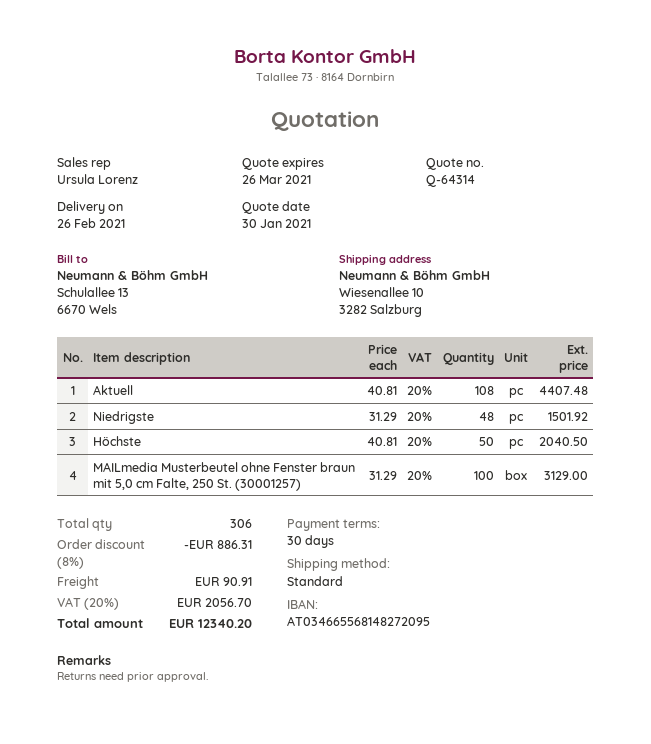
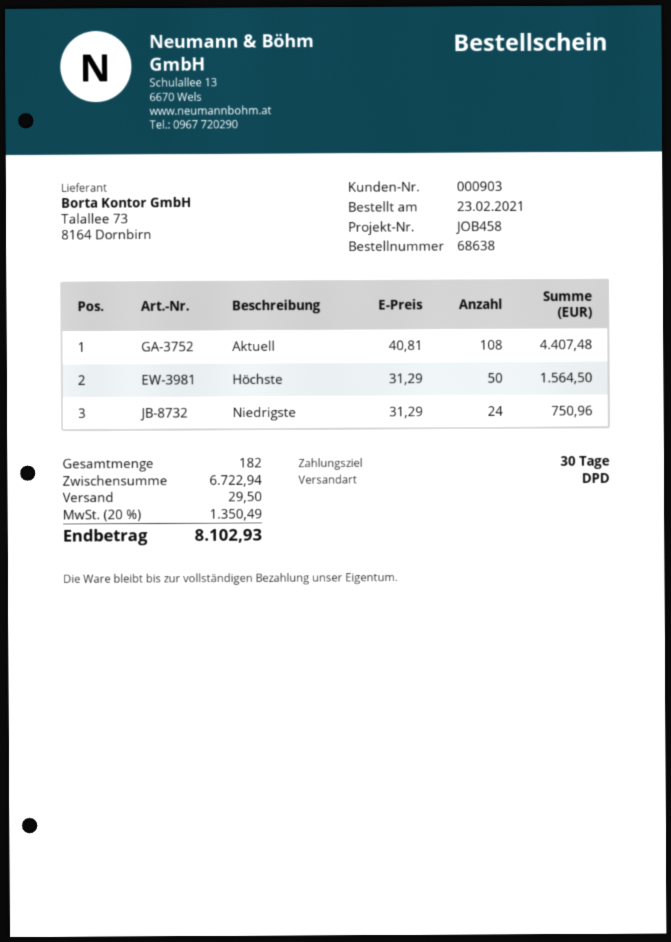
shipping method: standard -> DPD
Niedrigste: 48 x 31.29 = 1501.92 -> 24 x 31.29 = 750.96
Höchste: 50 x 40.81 = 2040.50 -> 50 x 31.29 = 1564.50
MAILmedia Musterbeutel ohne Fenster braun mit 5,0 cm Falte, 250 St. (30001257): 100 x 31.29 = 3129.00 -> none
total quantity: 306 -> 182
discount: 8% = 886.31 -> none
shipping: 90.91 -> 29.50
tax: 20% = 2056.70 -> 20% = 1350.49
total: 12340.20 -> 8102.93

